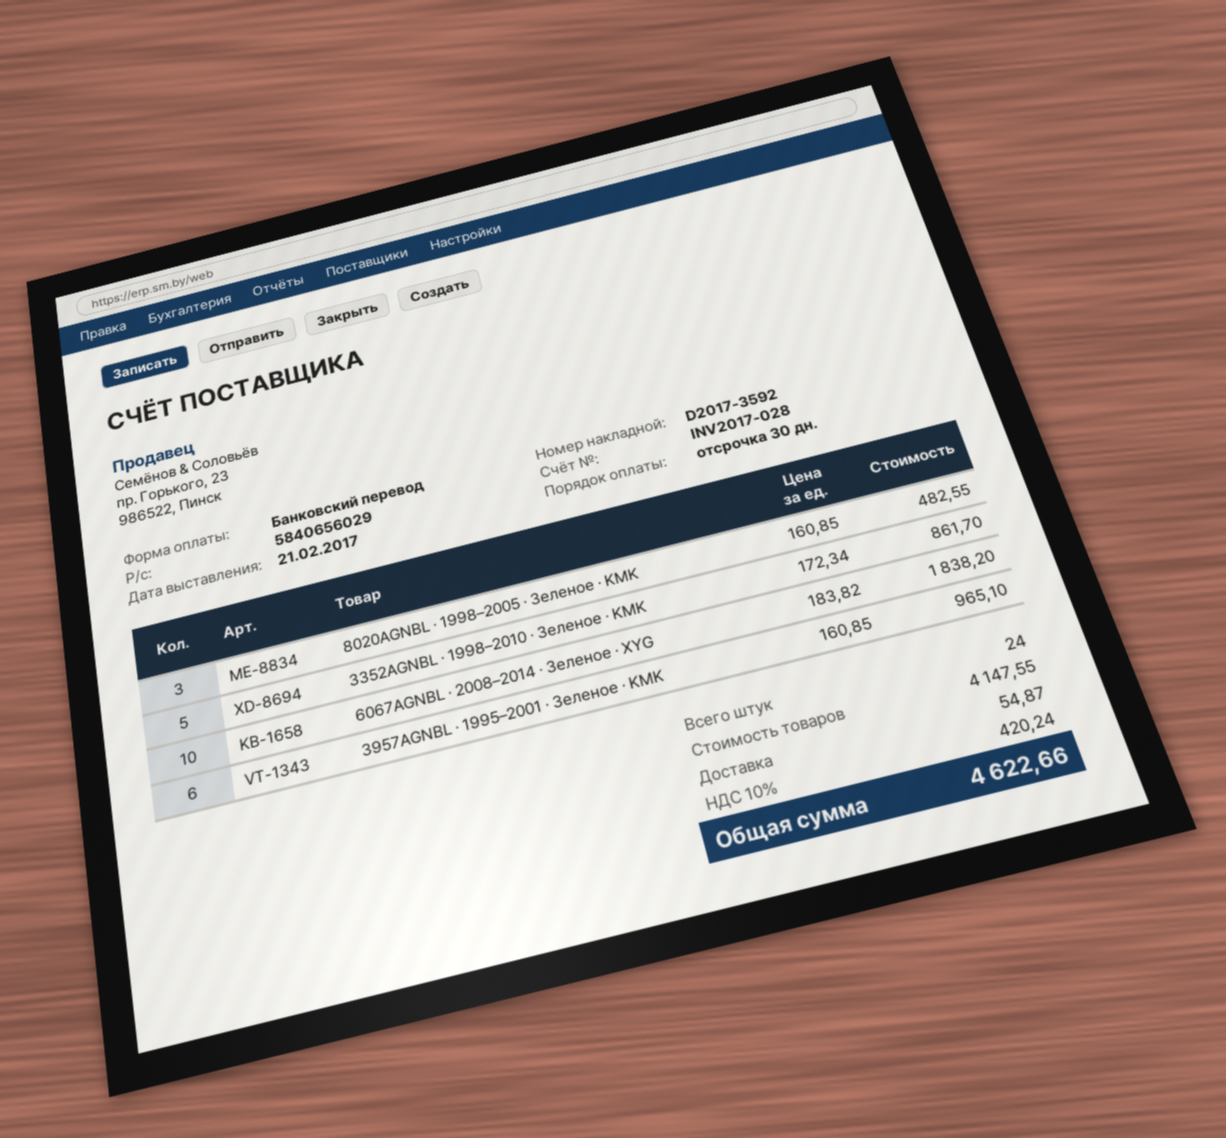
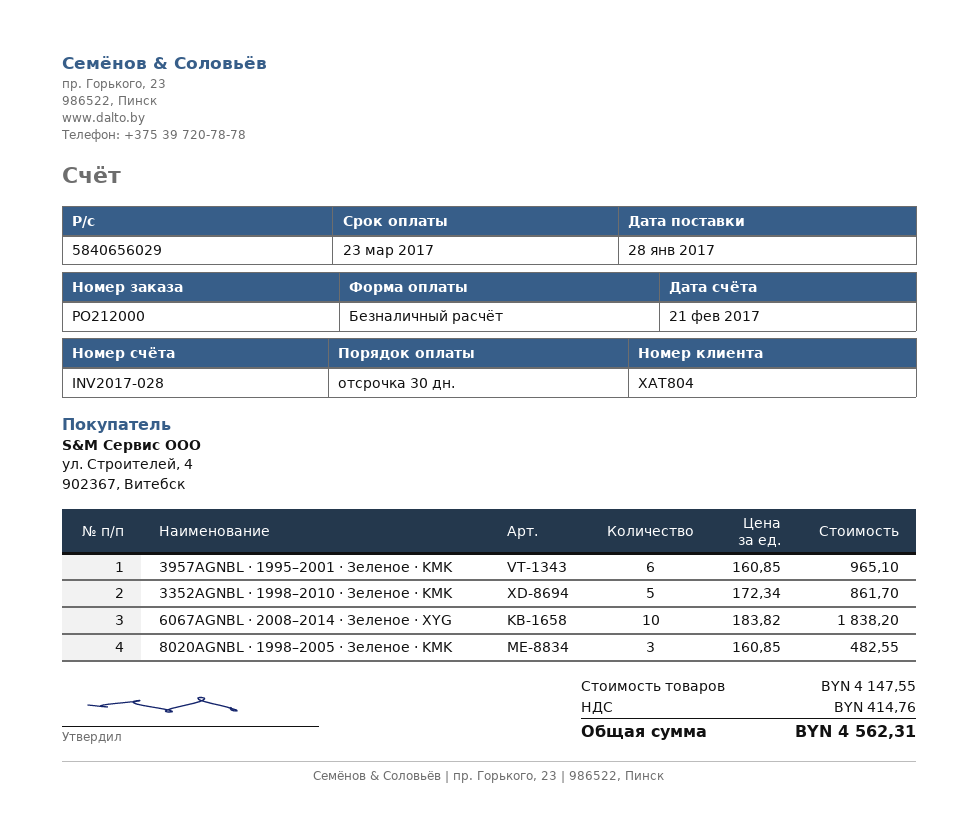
shipping: 54.87 -> none
tax: 420.24 -> 414.76
total: 4622.66 -> 4562.31

